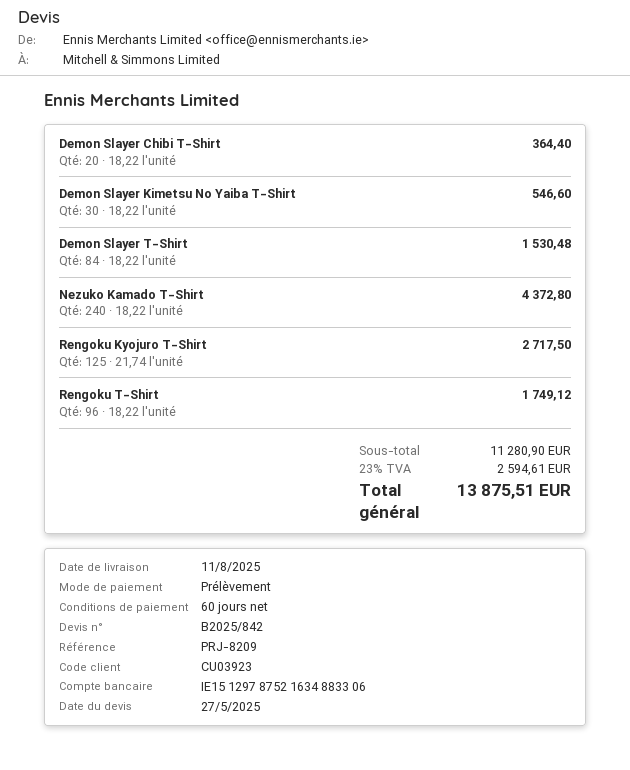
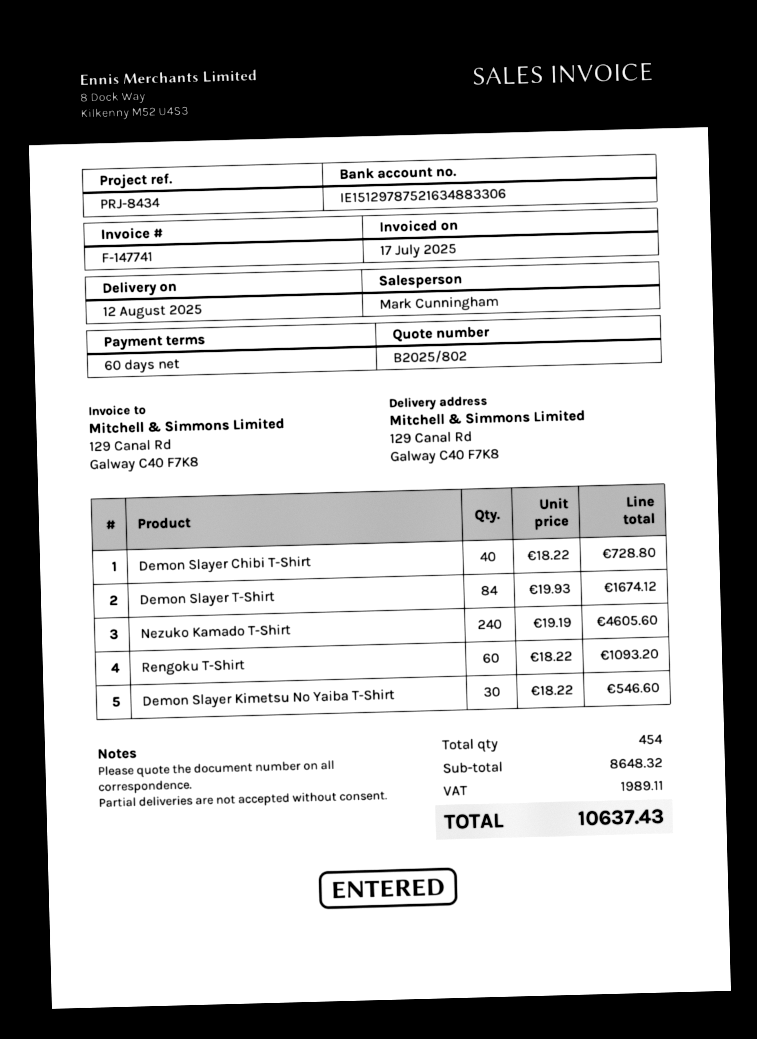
quote number: B2025/842 -> B2025/802
delivery date: 2025-08-11 -> 2025-08-12
reference: PRJ-8209 -> PRJ-8434
Demon Slayer Chibi T-Shirt: 20 x 18.22 = 364.40 -> 40 x 18.22 = 728.80
Demon Slayer T-Shirt: 84 x 18.22 = 1530.48 -> 84 x 19.93 = 1674.12
Nezuko Kamado T-Shirt: 240 x 18.22 = 4372.80 -> 240 x 19.19 = 4605.60
Rengoku Kyojuro T-Shirt: 125 x 21.74 = 2717.50 -> none
Rengoku T-Shirt: 96 x 18.22 = 1749.12 -> 60 x 18.22 = 1093.20
subtotal: 11280.90 -> 8648.32
tax: 2594.61 -> 1989.11
total: 13875.51 -> 10637.43

